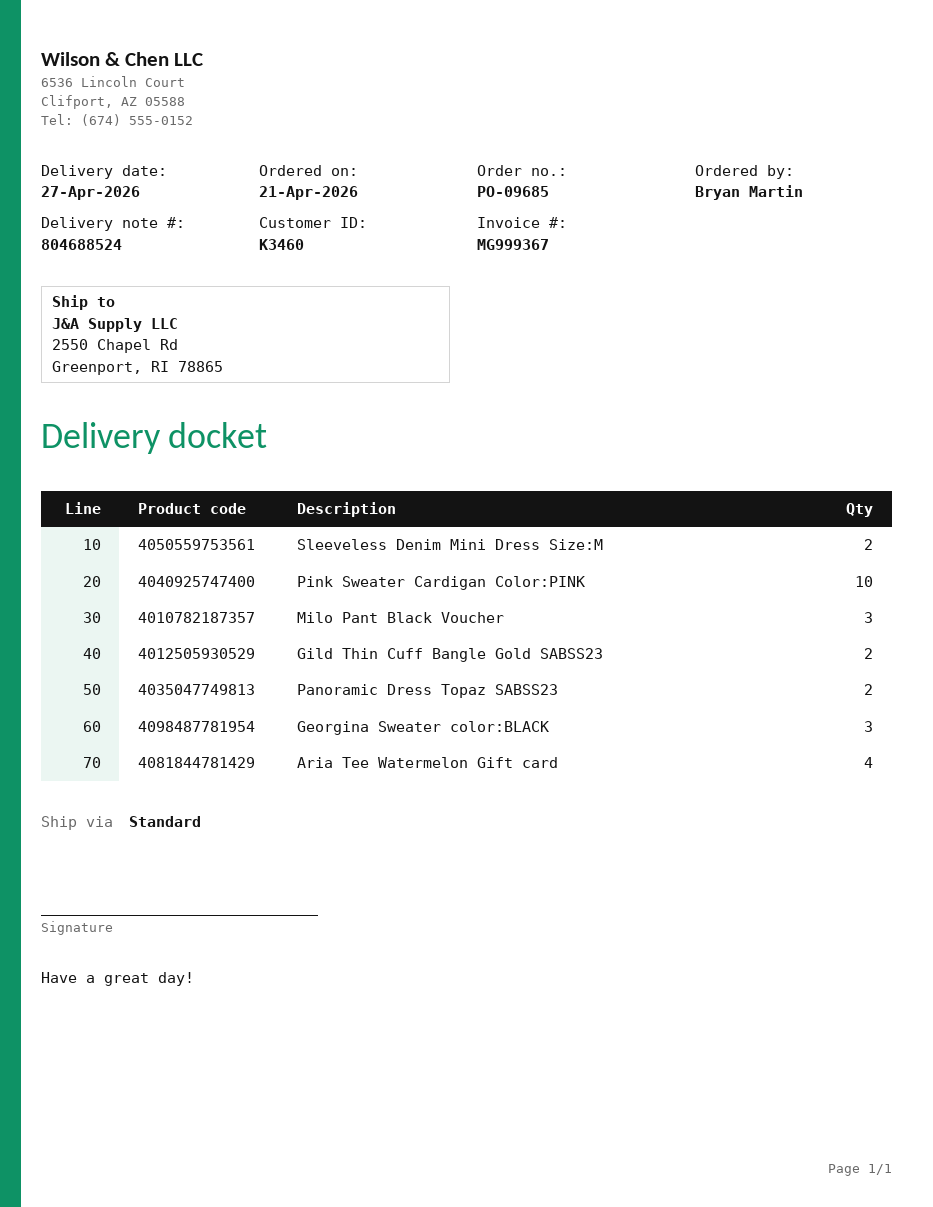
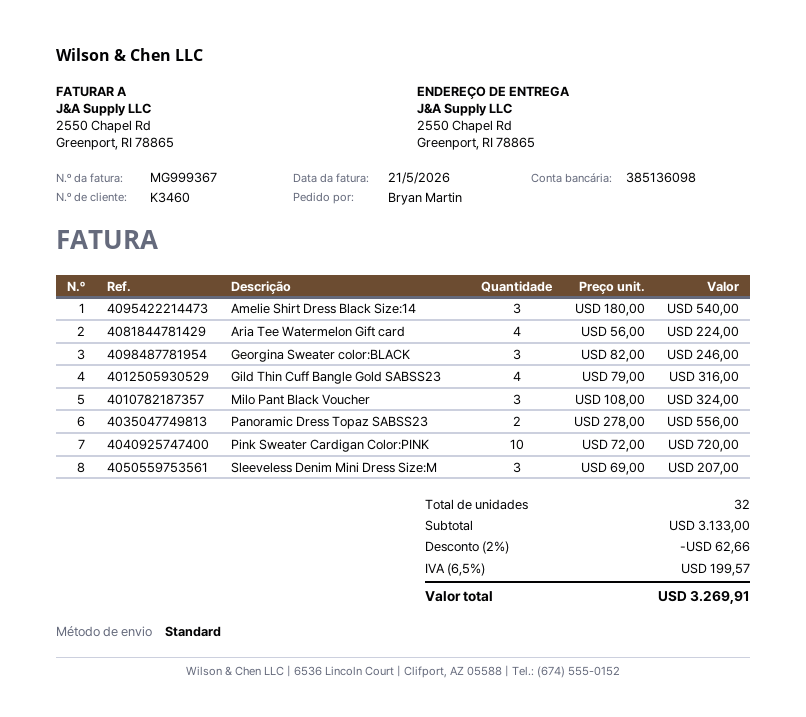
Sleeveless Denim Mini Dress Size:M: 2 -> 3
Gild Thin Cuff Bangle Gold SABSS23: 2 -> 4
Amelie Shirt Dress Black Size:14: none -> 3

